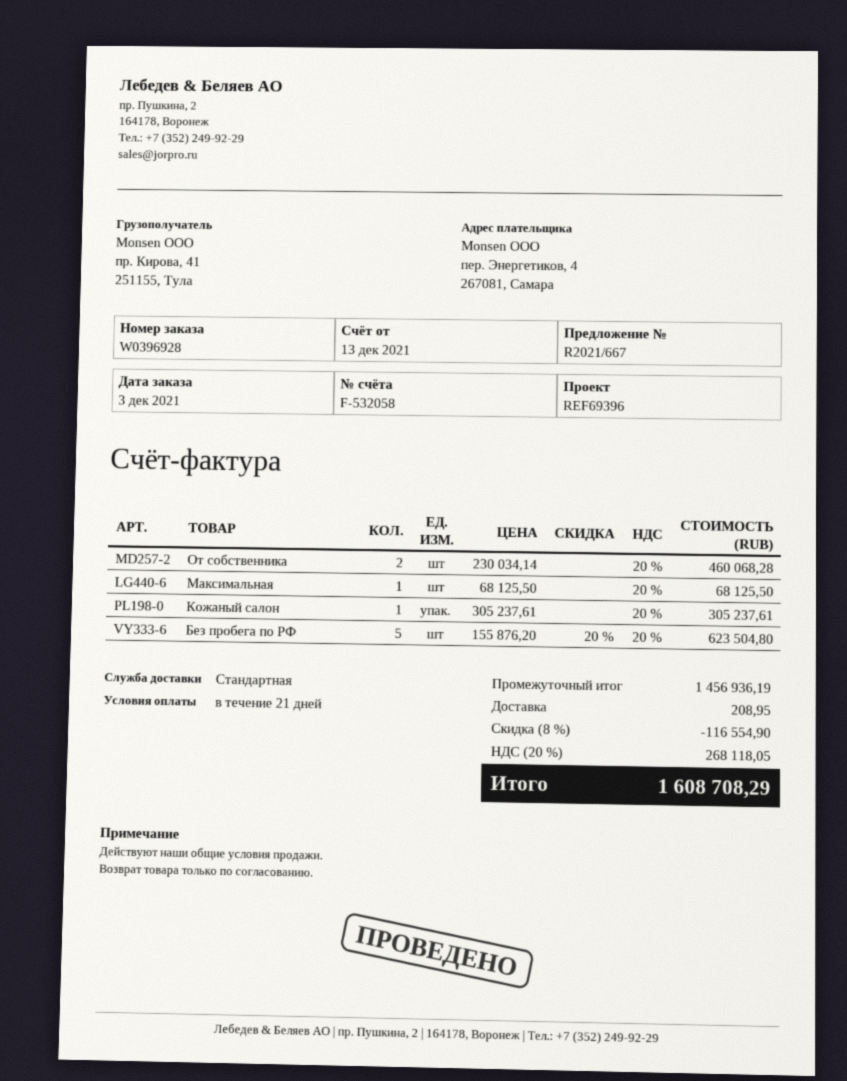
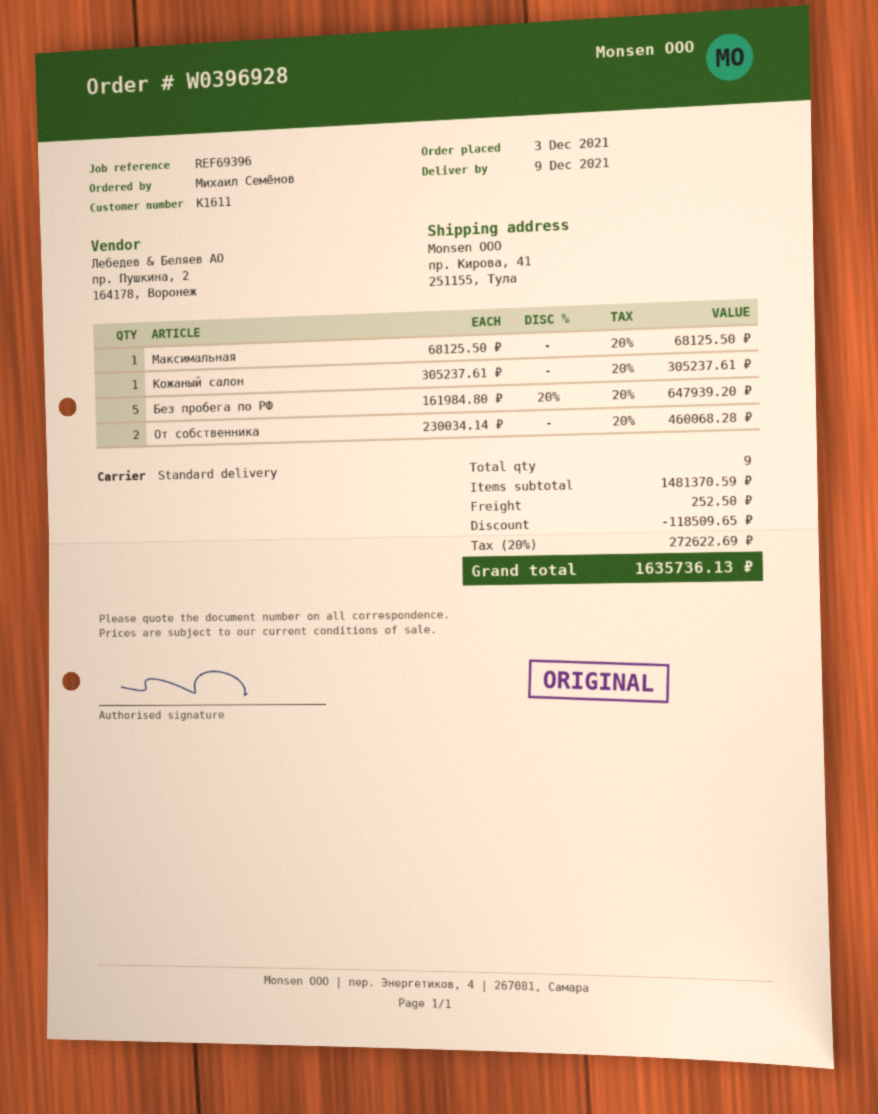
Без пробега по РФ: 5 x 155876.20 - 20% = 623504.80 -> 5 x 161984.80 - 20% = 647939.20
subtotal: 1456936.19 -> 1481370.59
discount: 116554.90 -> 118509.65
shipping: 208.95 -> 252.50
tax: 20% = 268118.05 -> 20% = 272622.69
total: 1608708.29 -> 1635736.13

